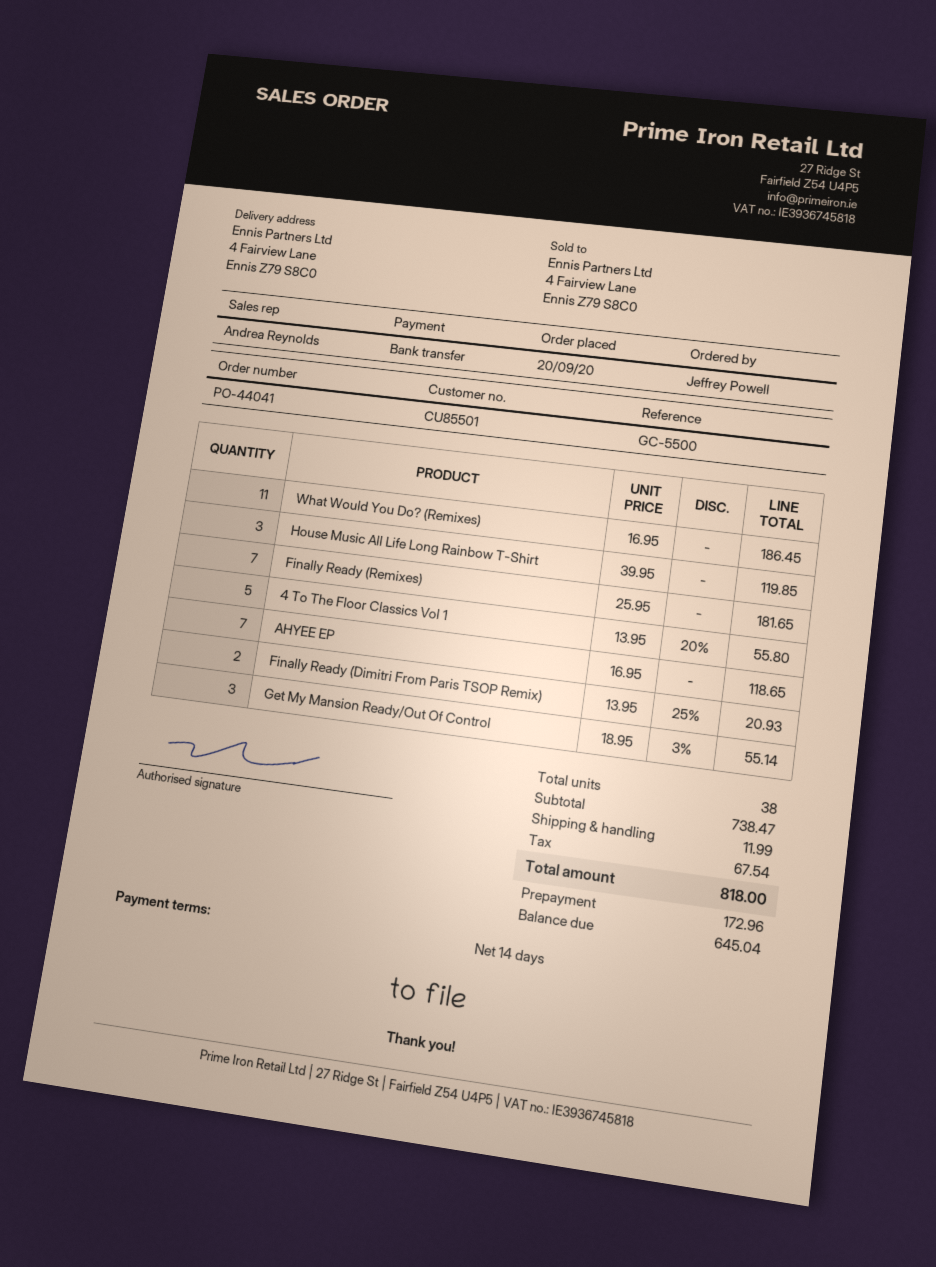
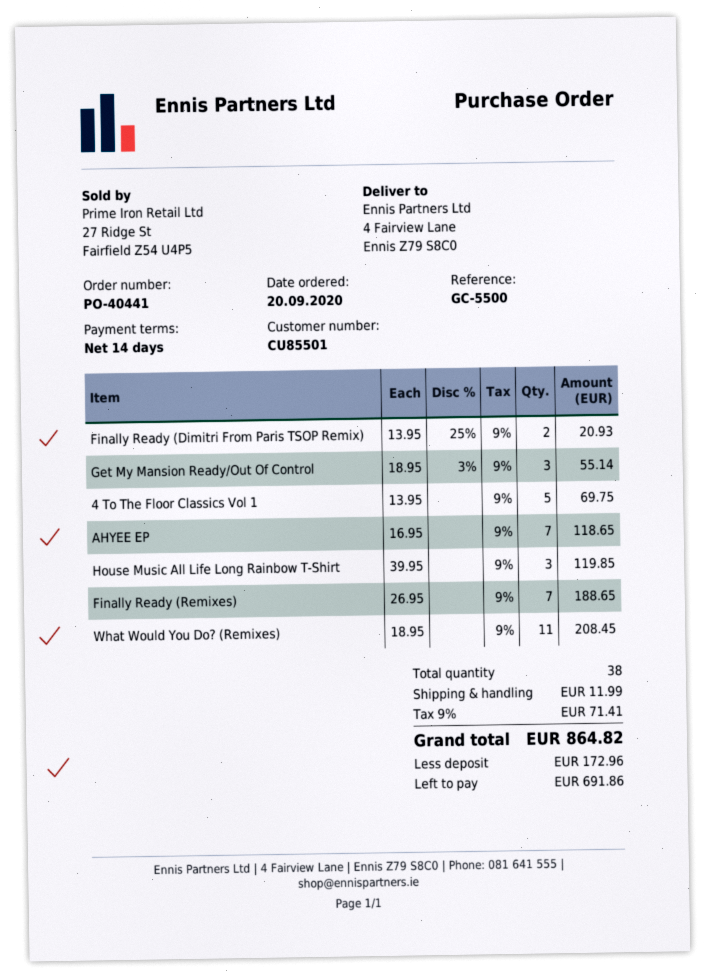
order number: PO-44041 -> PO-40441
What Would You Do? (Remixes): 11 x 16.95 = 186.45 -> 11 x 18.95 = 208.45
Finally Ready (Remixes): 7 x 25.95 = 181.65 -> 7 x 26.95 = 188.65
4 To The Floor Classics Vol 1: 5 x 13.95 - 20% = 55.80 -> 5 x 13.95 = 69.75
tax: 67.54 -> 71.41
total: 818.00 -> 864.82
balance: 645.04 -> 691.86

